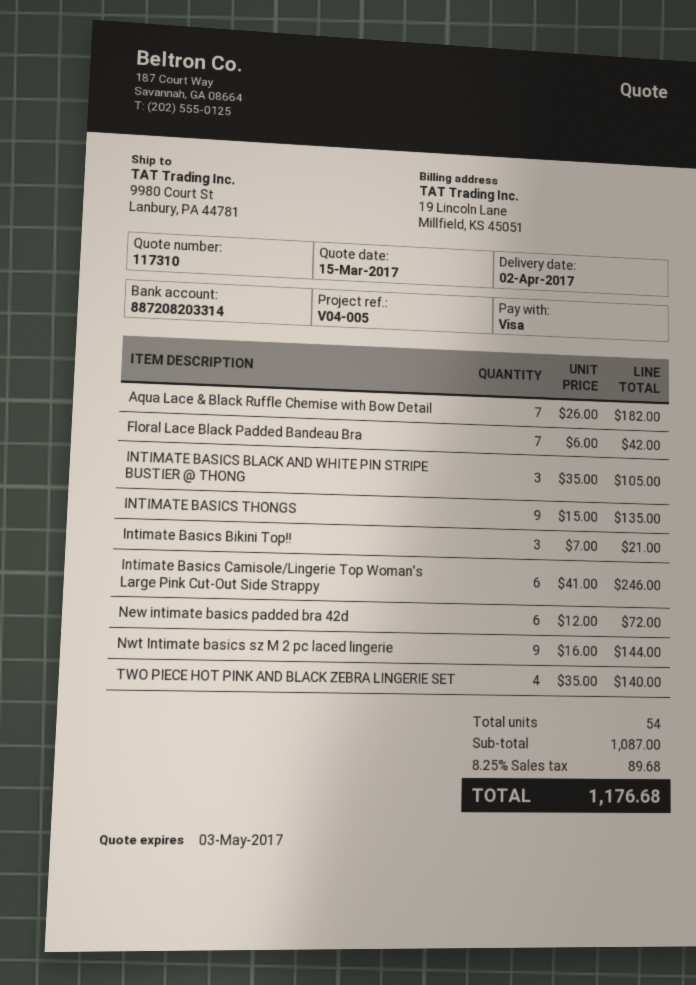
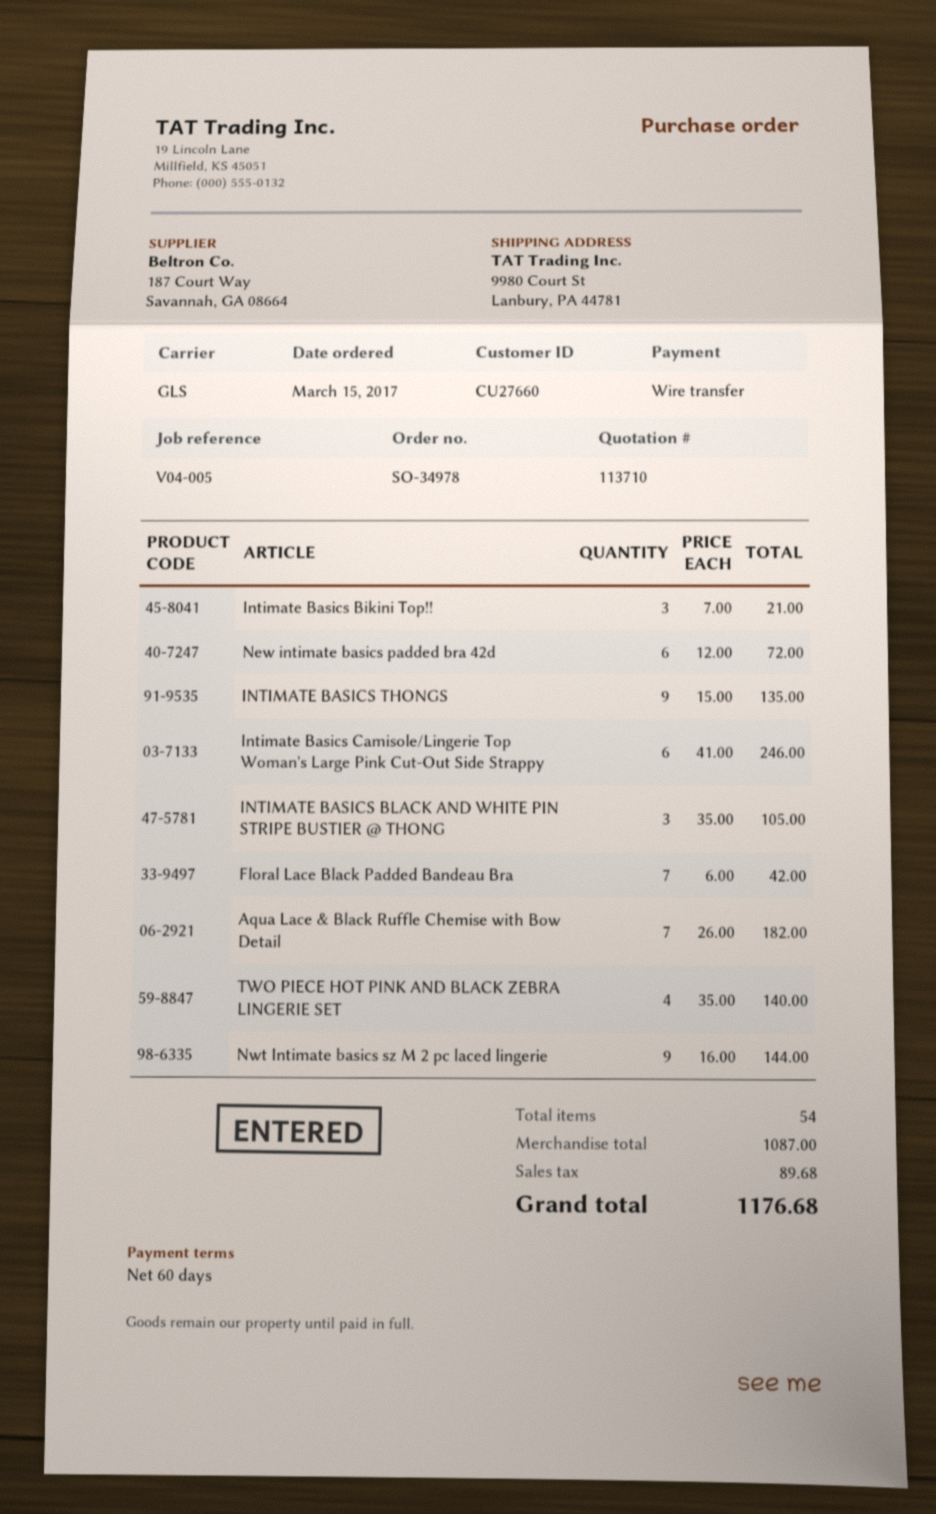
quote number: 117310 -> 113710
payment method: Visa -> bank transfer

